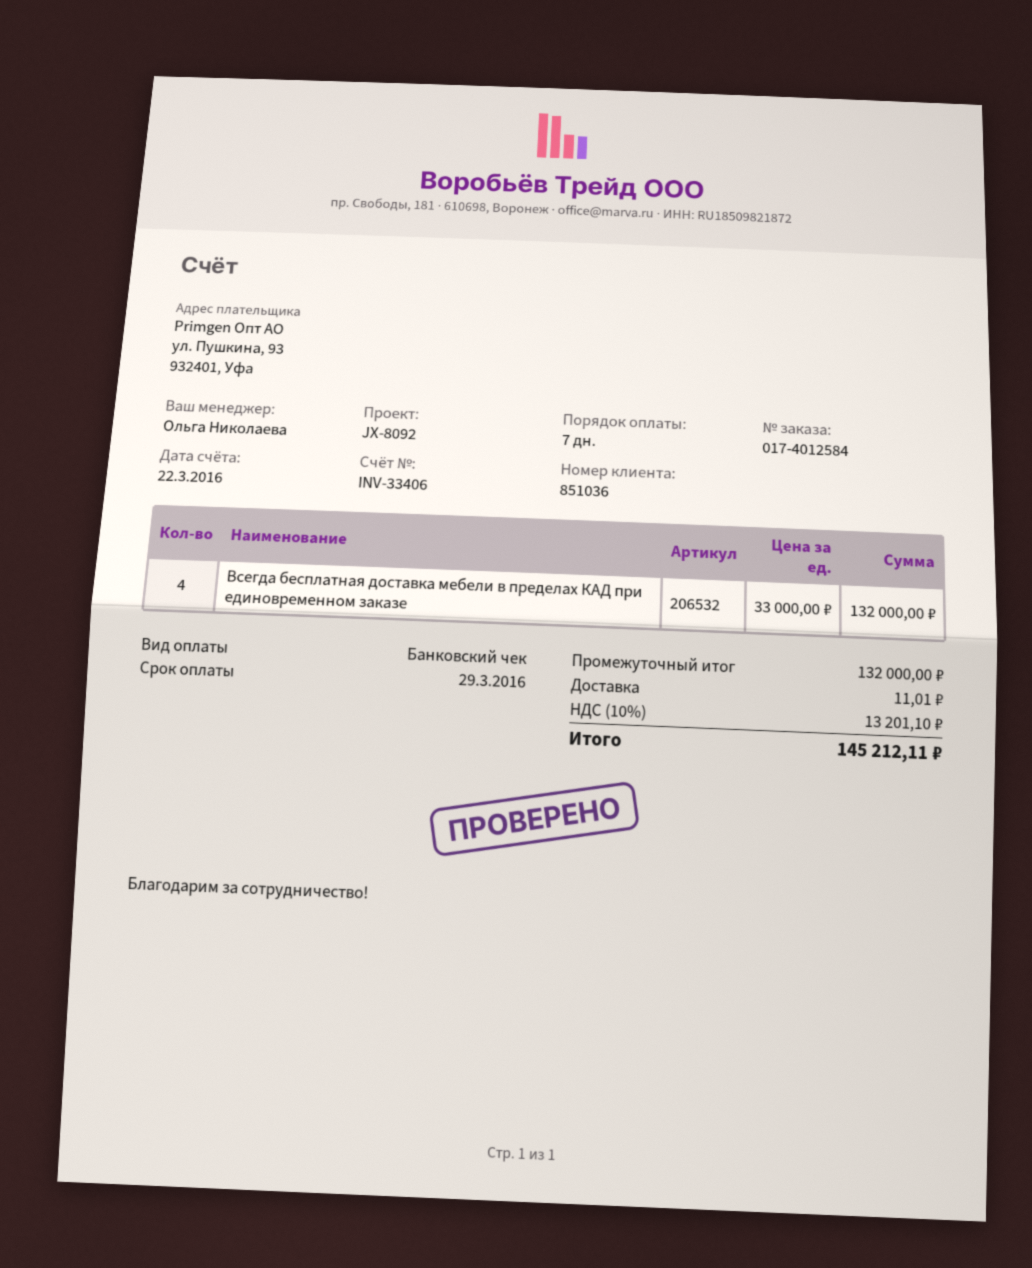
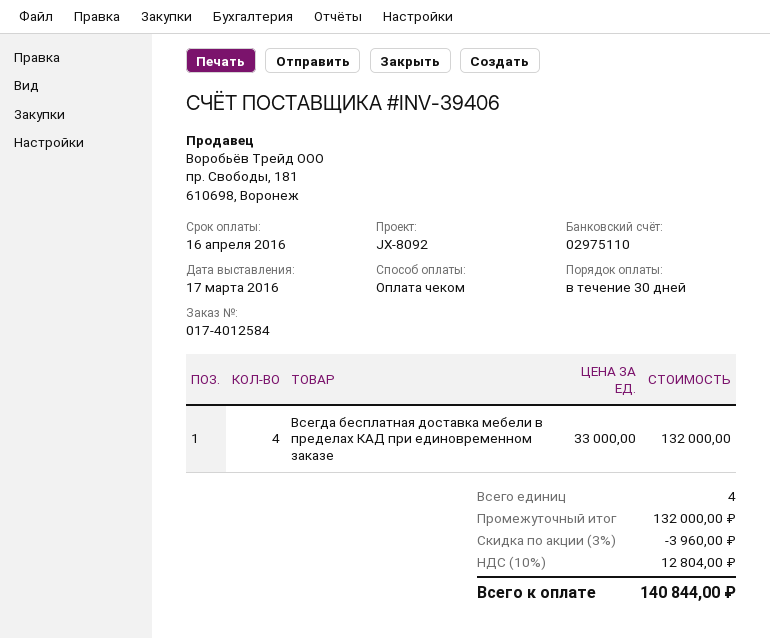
invoice number: INV-33406 -> INV-39406
invoice date: 2016-03-22 -> 2016-03-17
payment terms: 7 days -> 30 days
due date: 2016-03-29 -> 2016-04-16
discount: none -> 3% = 3960.00
shipping: 11.01 -> none
tax: 10% = 13201.10 -> 10% = 12804.00
total: 145212.11 -> 140844.00

